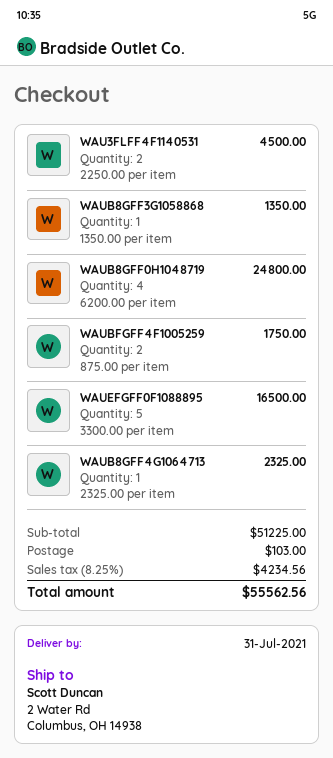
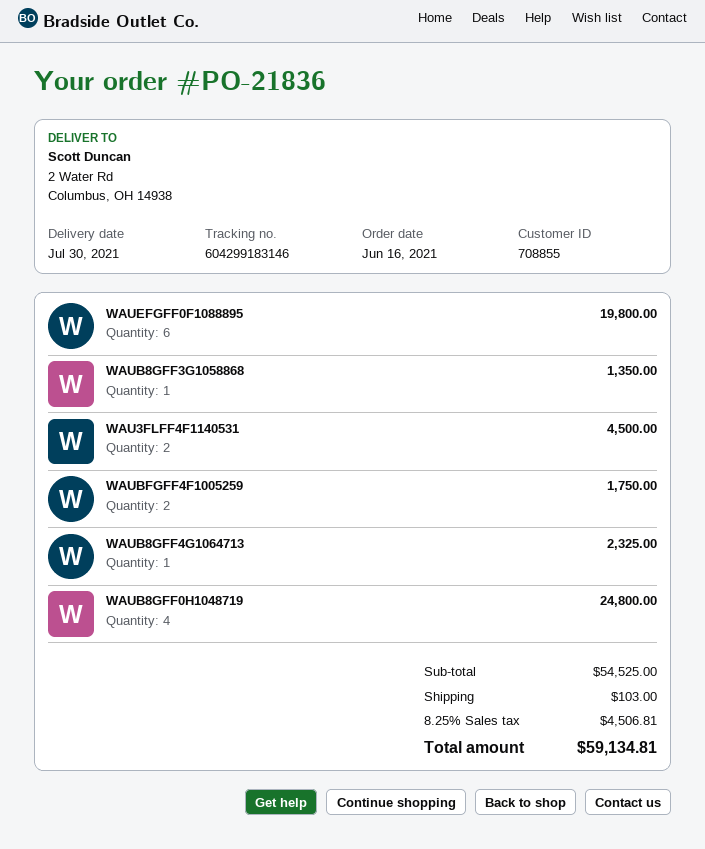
delivery date: 2021-07-31 -> 2021-07-30
WAUEFGFF0F1088895: 5 for 16500.00 -> 6 for 19800.00
subtotal: 51225.00 -> 54525.00
tax: 8.25% = 4234.56 -> 8.25% = 4506.81
total: 55562.56 -> 59134.81

